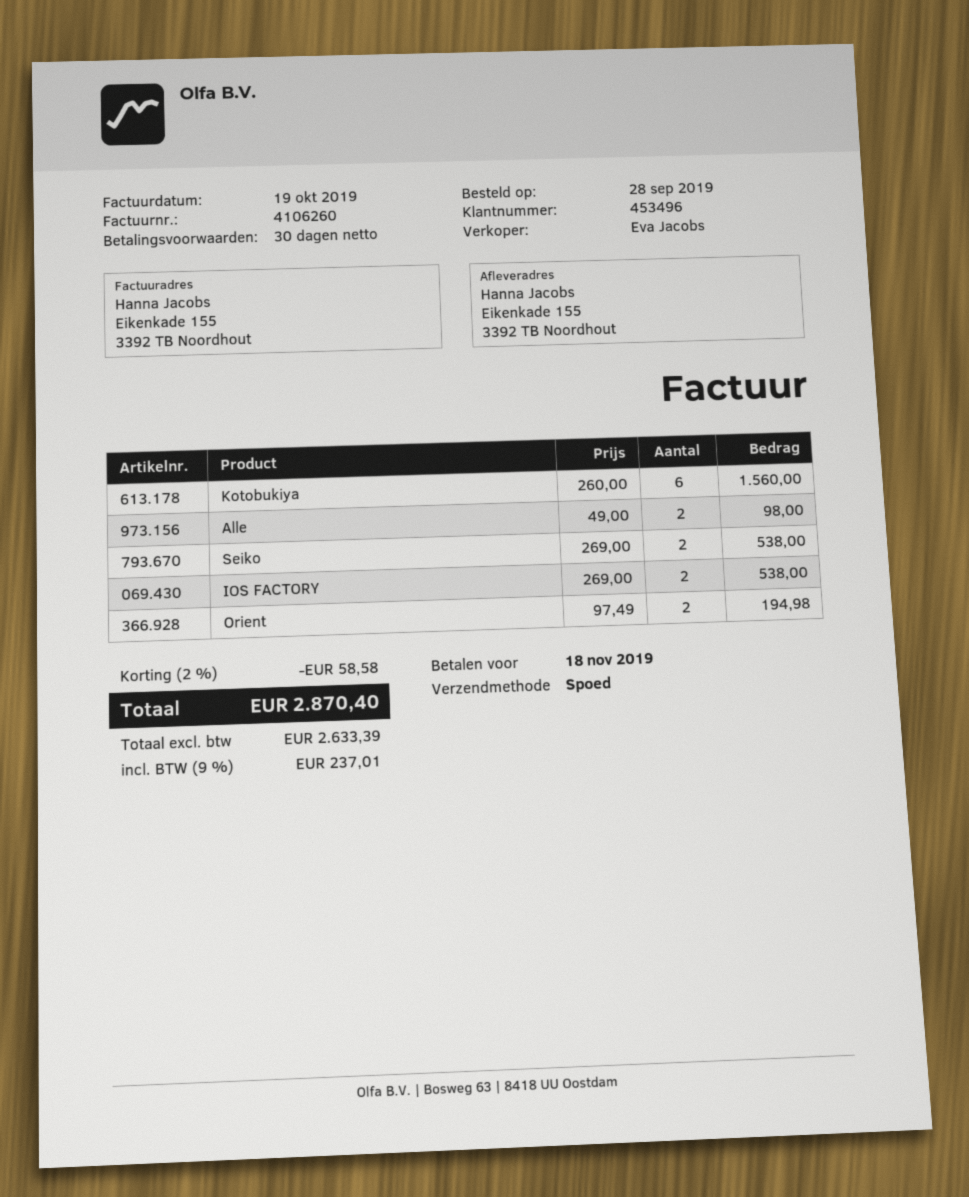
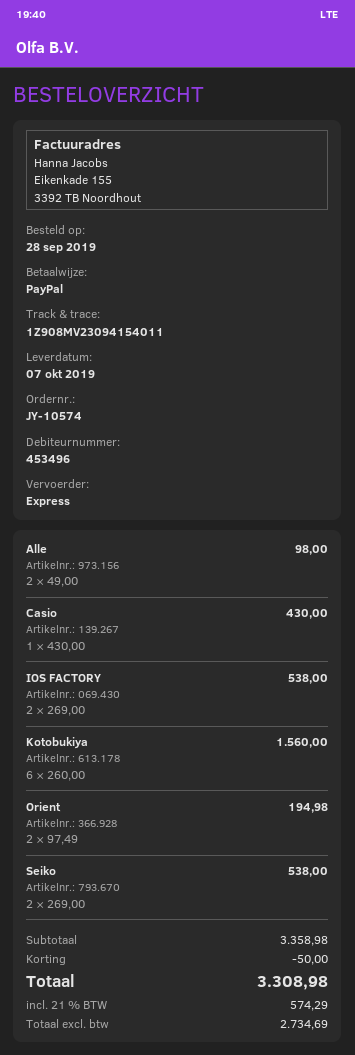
Casio: none -> 1 x 430.00 = 430.00
discount: 58.58 -> 50.00
net: 2633.39 -> 2734.69
tax: 9% = 237.01 -> 21% = 574.29
total: 2870.40 -> 3308.98

